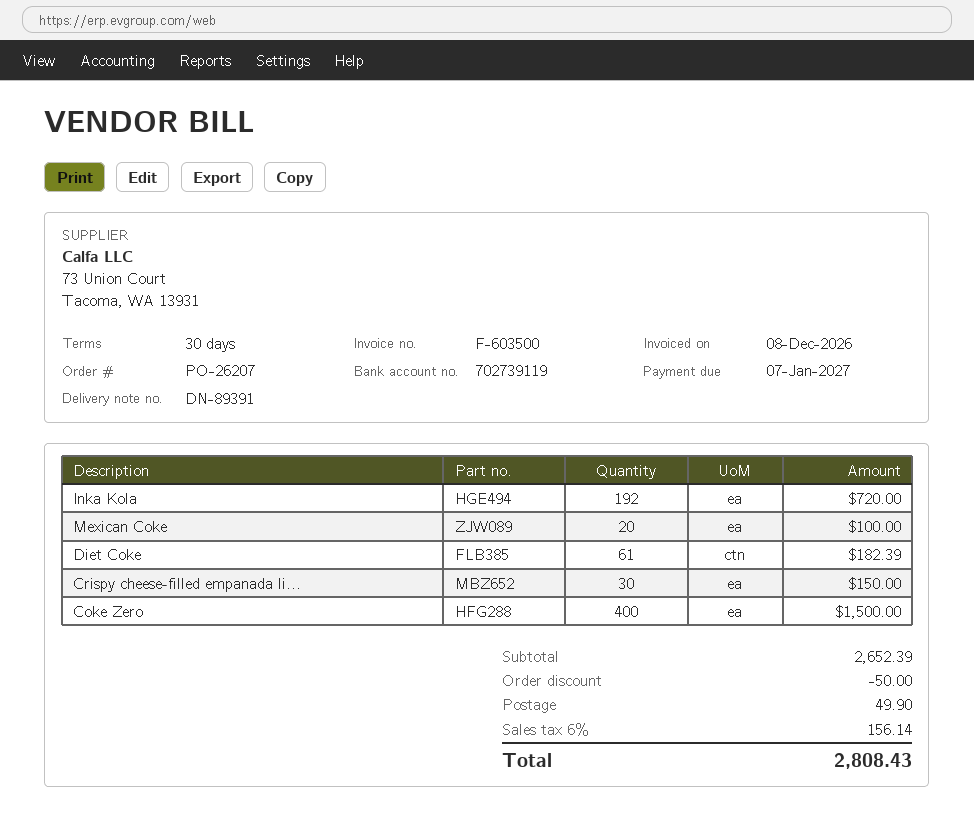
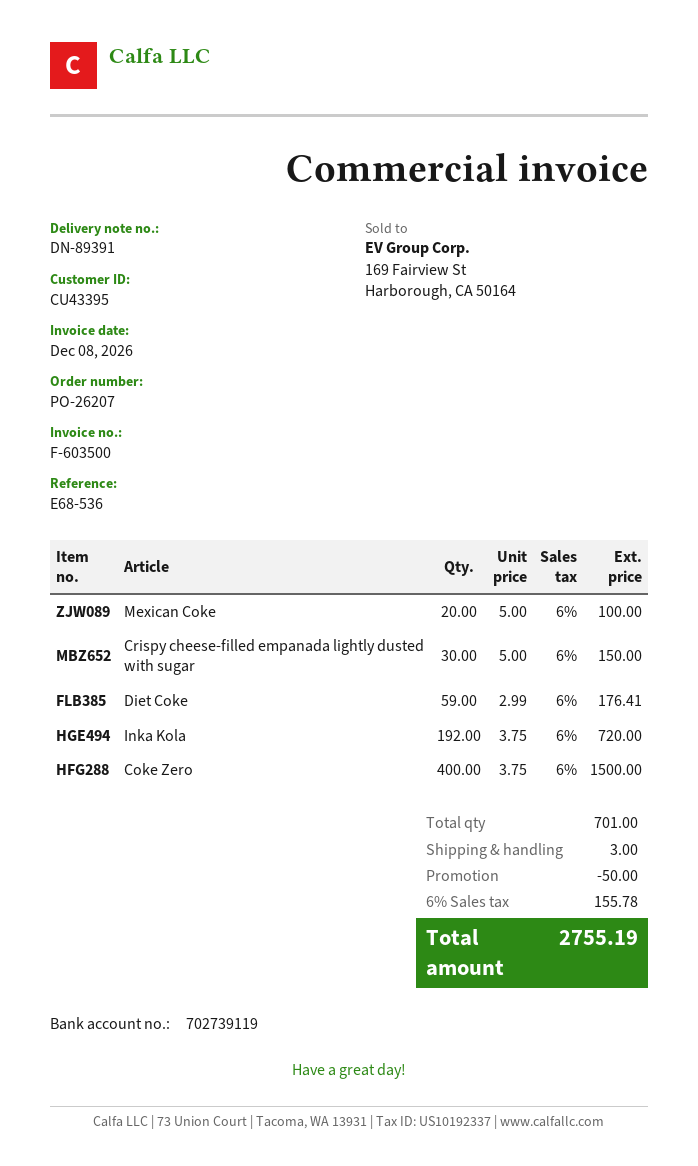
Diet Coke: 61 for 182.39 -> 59 for 176.41
shipping: 49.90 -> 3.00
tax: 6% = 156.14 -> 6% = 155.78
total: 2808.43 -> 2755.19

